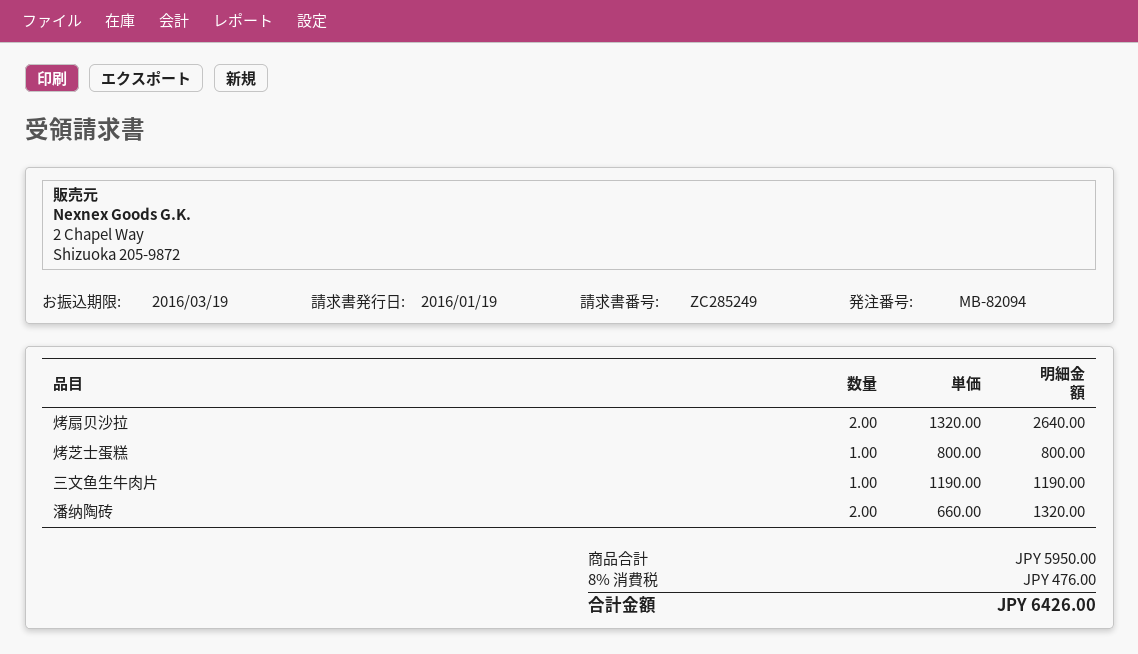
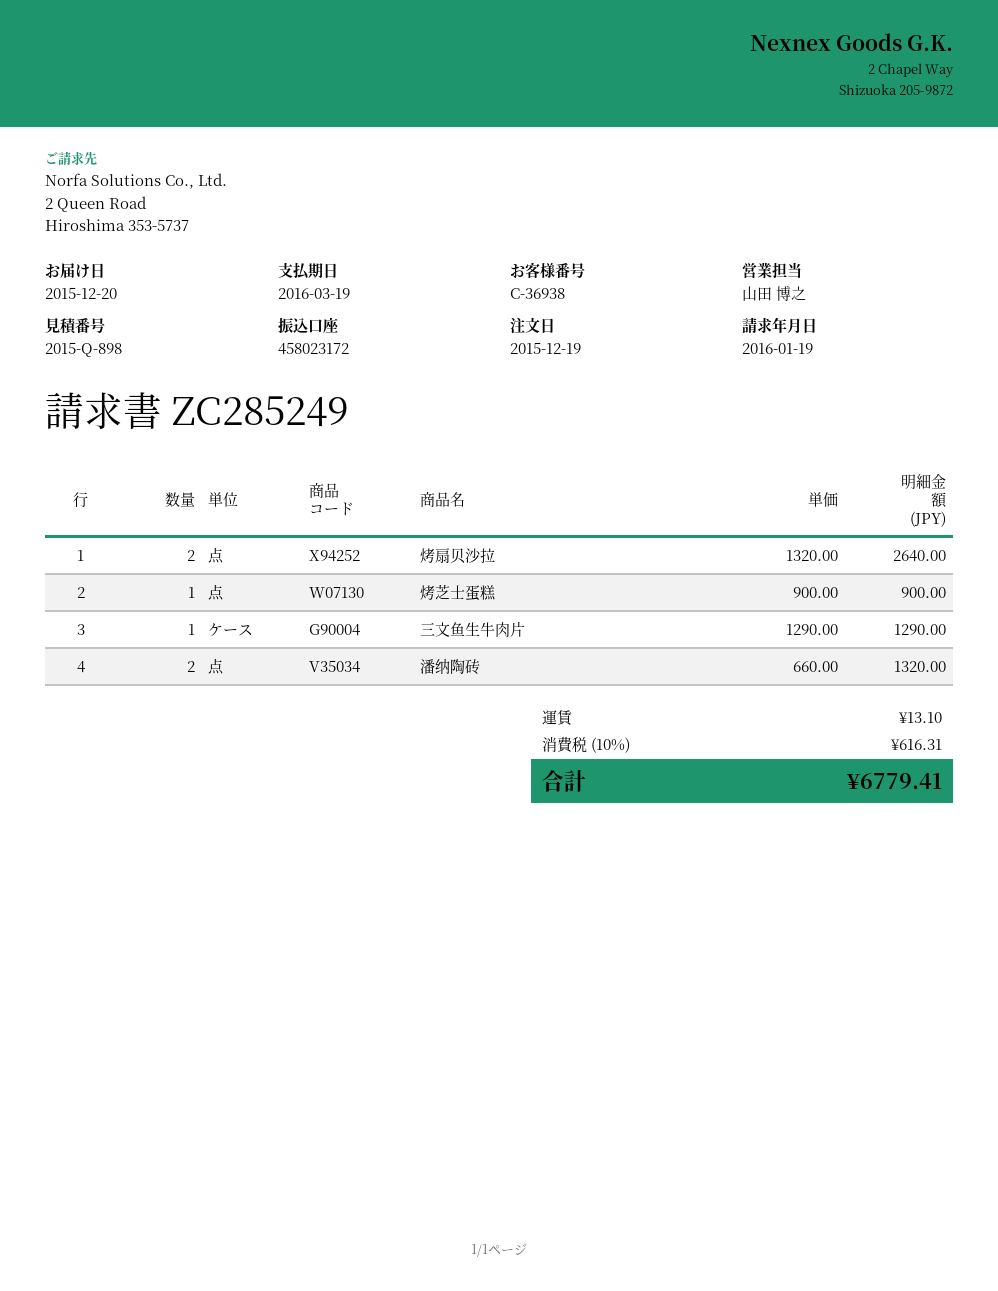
烤芝士蛋糕: 1 x 800.00 = 800.00 -> 1 x 900.00 = 900.00
三文鱼生牛肉片: 1 x 1190.00 = 1190.00 -> 1 x 1290.00 = 1290.00
shipping: none -> 13.10
tax: 8% = 476.00 -> 10% = 616.31
total: 6426.00 -> 6779.41

